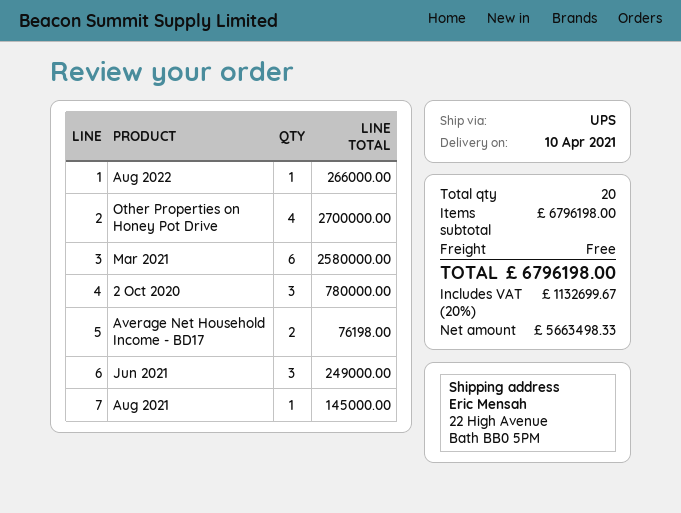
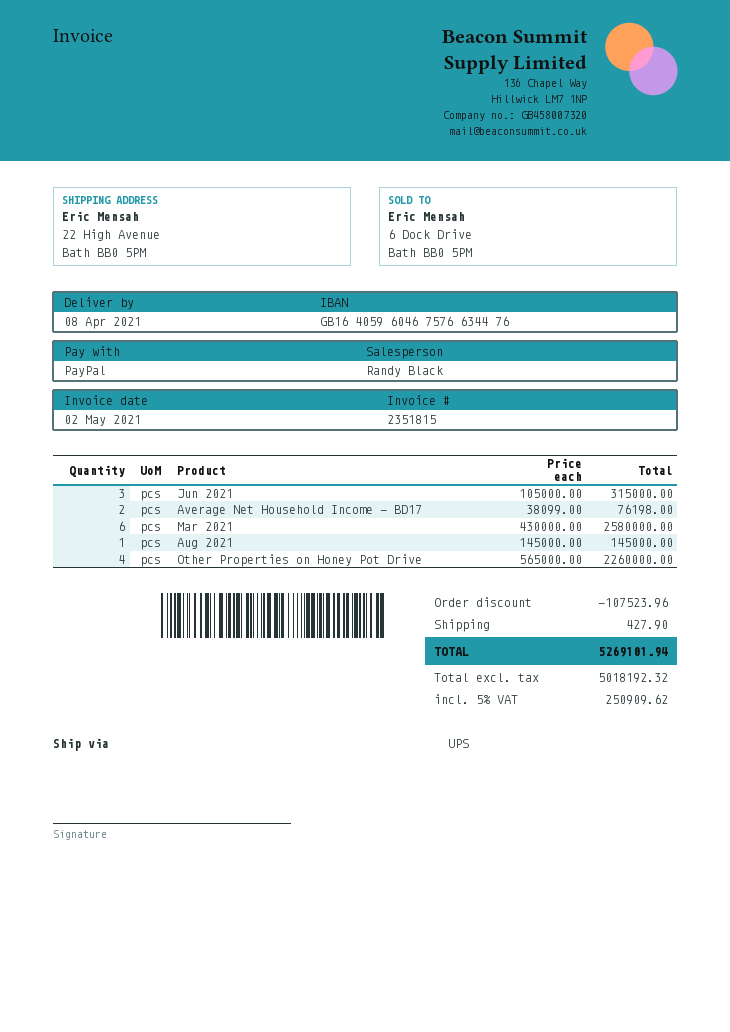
delivery date: 2021-04-10 -> 2021-04-08
Aug 2022: 1 for 266000.00 -> none
Other Properties on Honey Pot Drive: 4 for 2700000.00 -> 4 for 2260000.00
2 Oct 2020: 3 for 780000.00 -> none
Jun 2021: 3 for 249000.00 -> 3 for 315000.00
discount: none -> 107523.96
shipping: 0.00 -> 427.90
net: 5663498.33 -> 5018192.32
tax: 20% = 1132699.67 -> 5% = 250909.62
total: 6796198.00 -> 5269101.94

